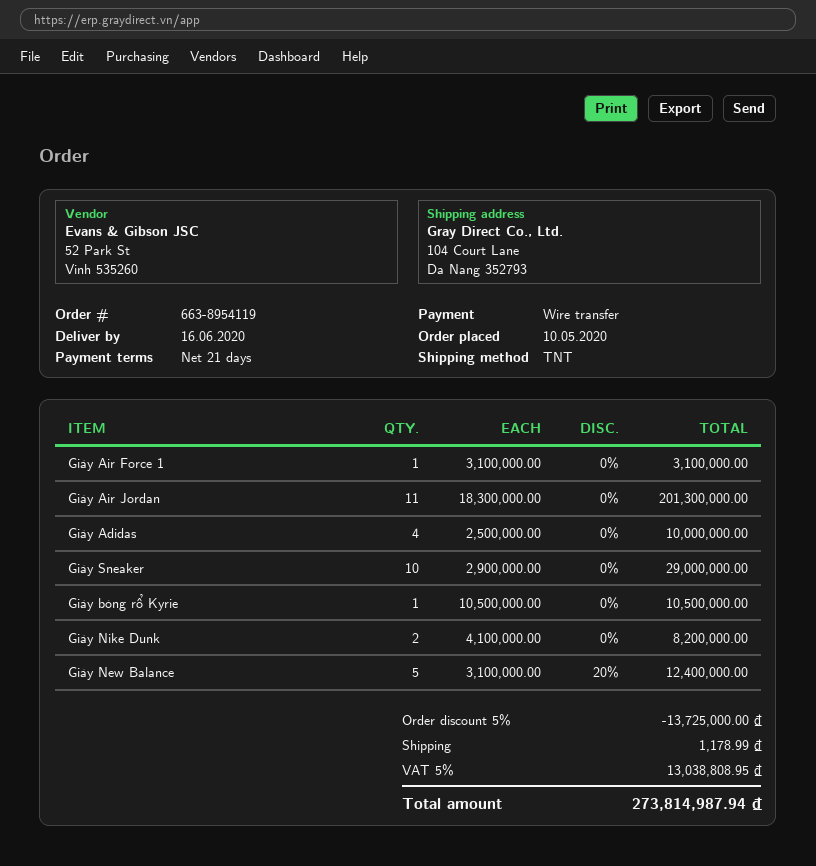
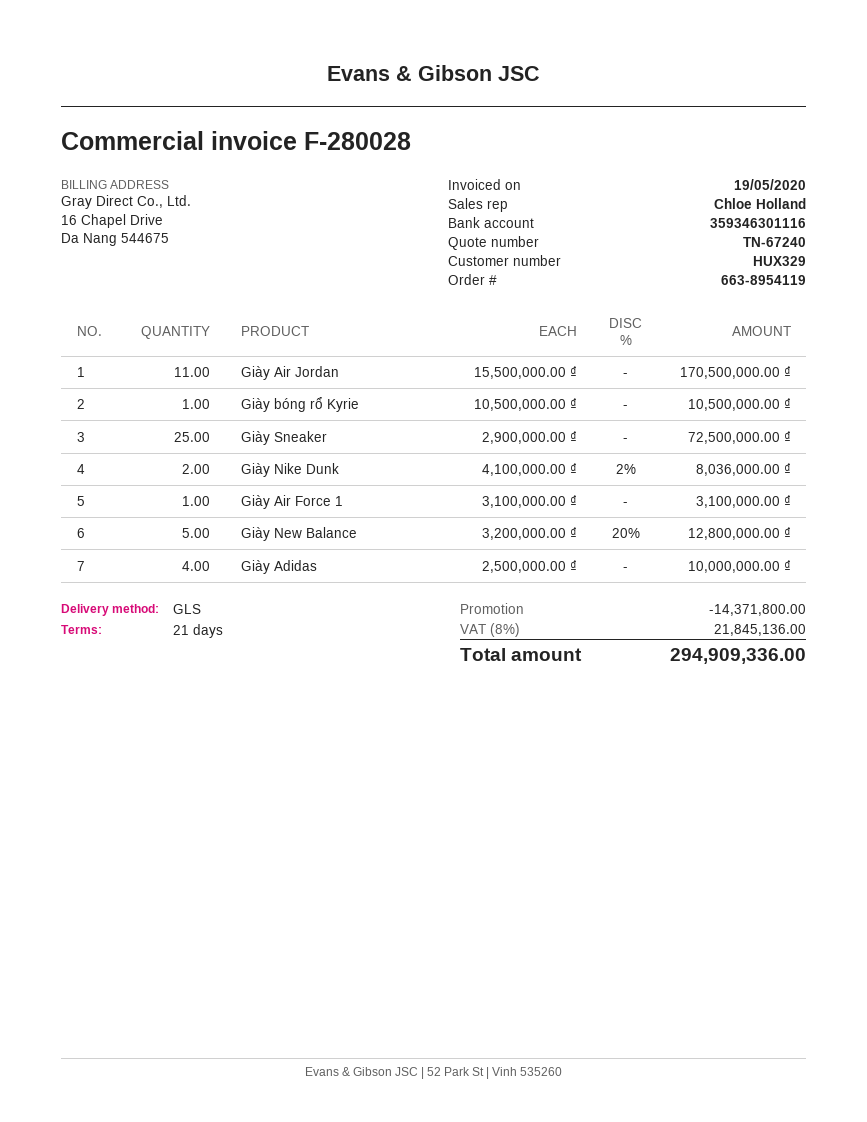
shipping method: TNT -> GLS
Giày Air Jordan: 11 x 18300000.00 = 201300000.00 -> 11 x 15500000.00 = 170500000.00
Giày Sneaker: 10 x 2900000.00 = 29000000.00 -> 25 x 2900000.00 = 72500000.00
Giày Nike Dunk: 2 x 4100000.00 = 8200000.00 -> 2 x 4100000.00 - 2% = 8036000.00
Giày New Balance: 5 x 3100000.00 - 20% = 12400000.00 -> 5 x 3200000.00 - 20% = 12800000.00
discount: 13725000.00 -> 14371800.00
shipping: 1178.99 -> none
tax: 5% = 13038808.95 -> 8% = 21845136.00
total: 273814987.94 -> 294909336.00

